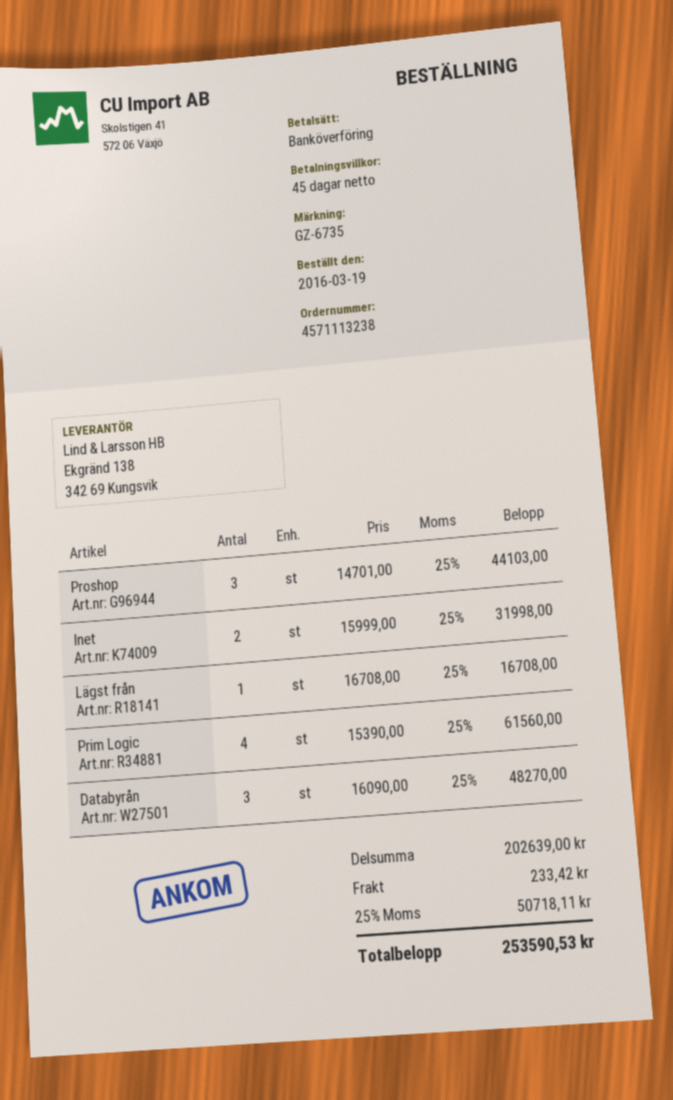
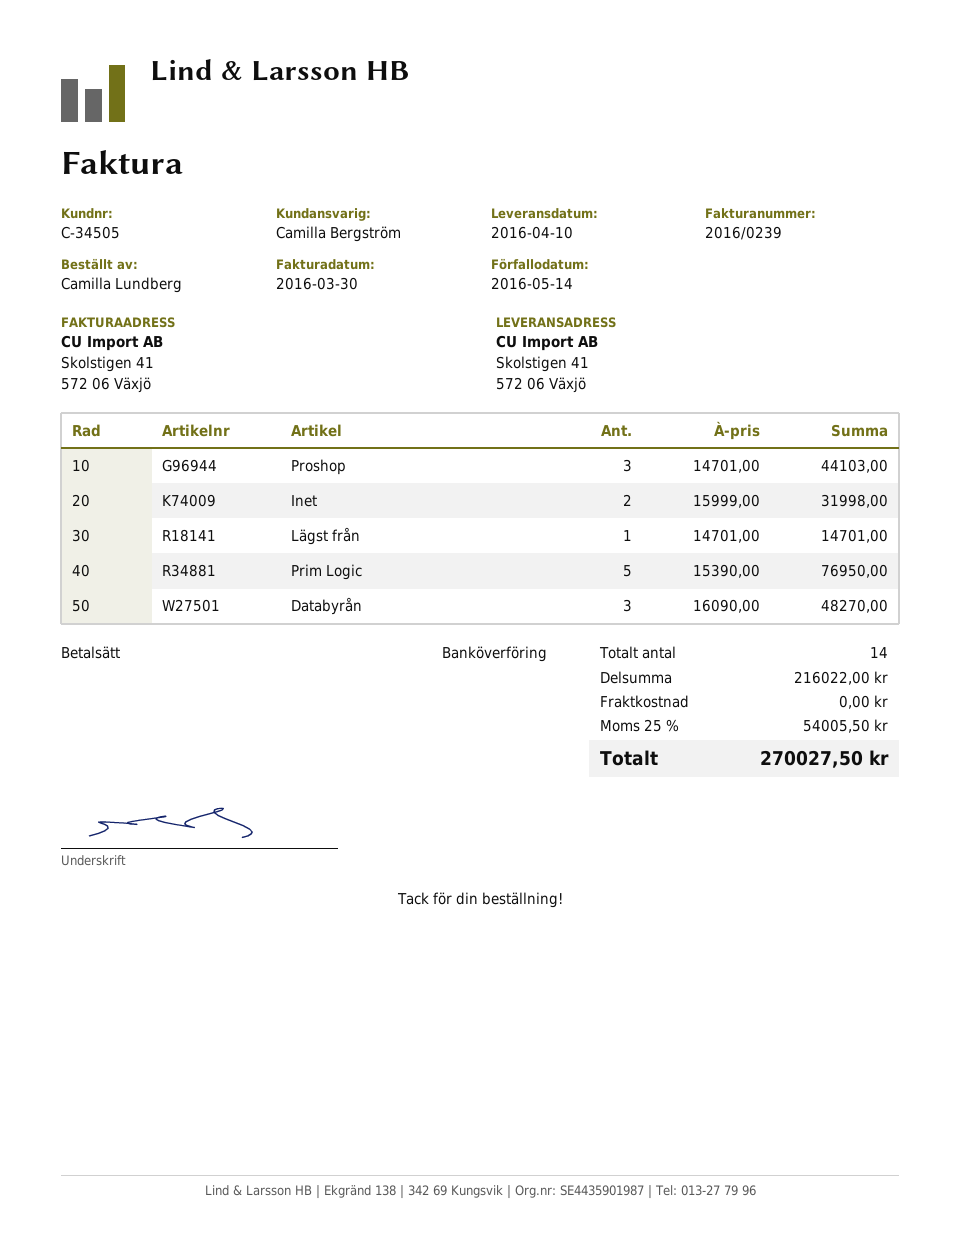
Lägst från: 1 x 16708.00 = 16708.00 -> 1 x 14701.00 = 14701.00
Prim Logic: 4 x 15390.00 = 61560.00 -> 5 x 15390.00 = 76950.00
subtotal: 202639.00 -> 216022.00
shipping: 233.42 -> 0.00
tax: 25% = 50718.11 -> 25% = 54005.50
total: 253590.53 -> 270027.50

